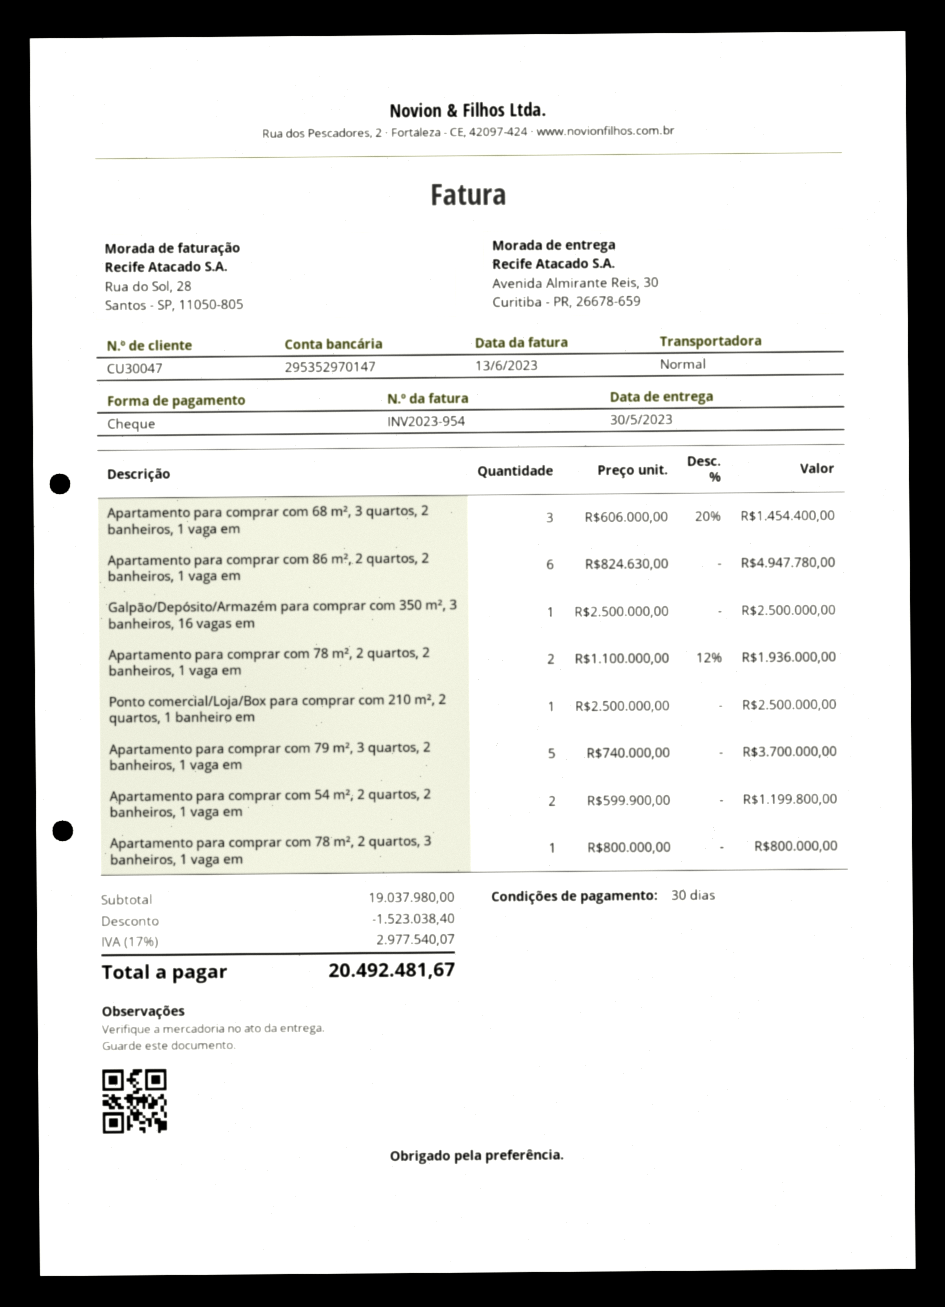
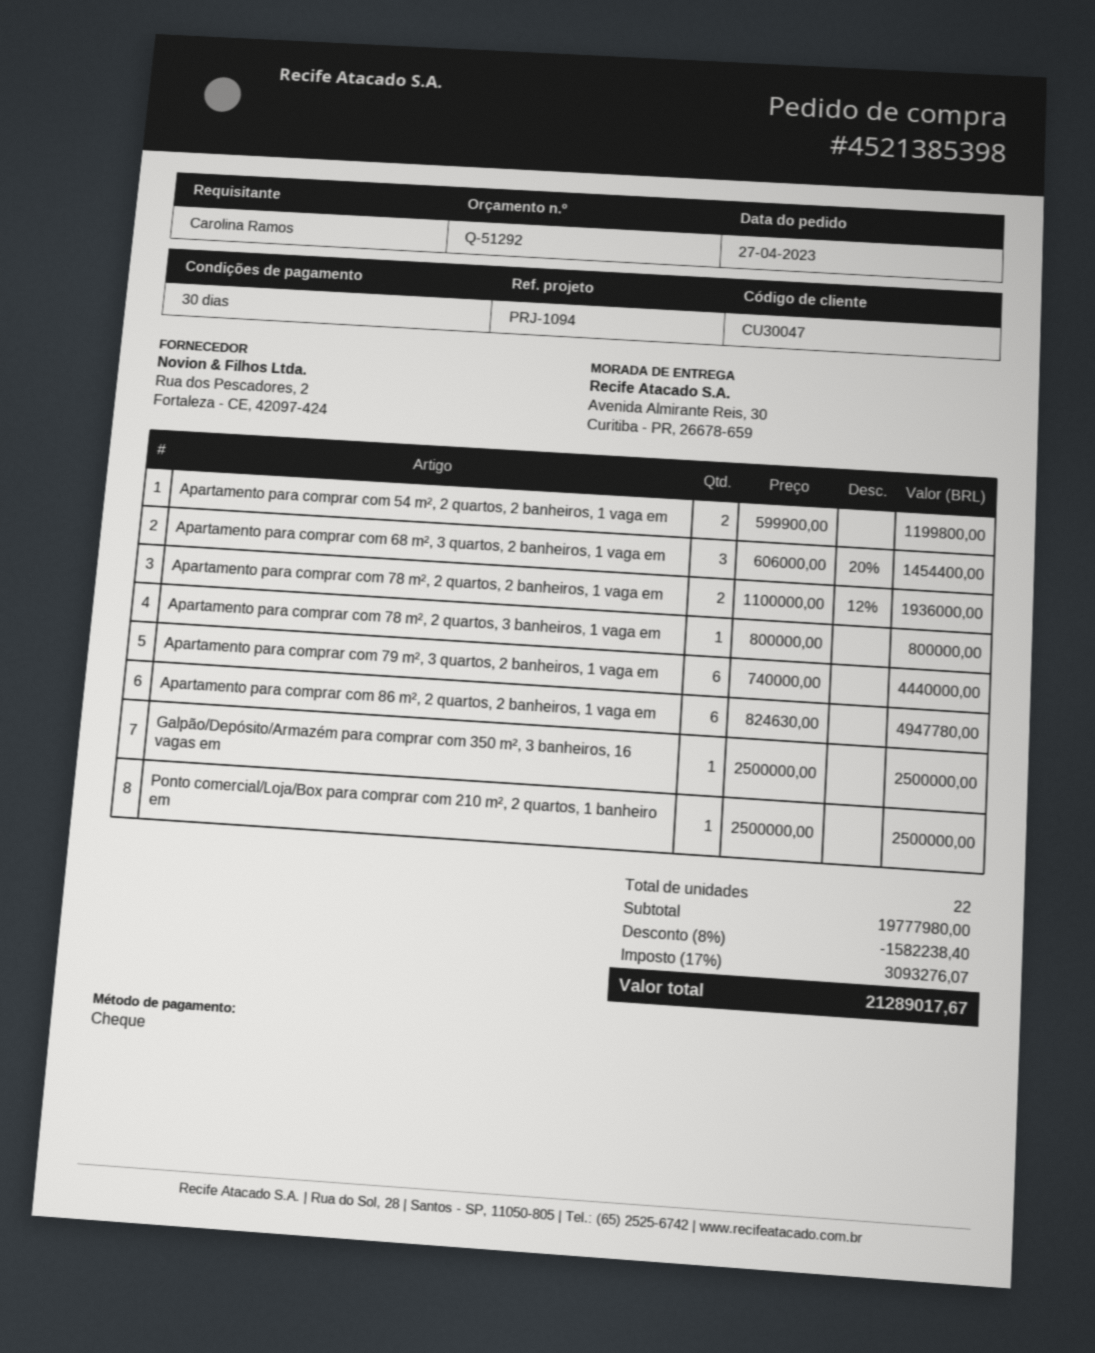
Apartamento para comprar com 79 m², 3 quartos, 2 banheiros, 1 vaga em: 5 x 740000.00 = 3700000.00 -> 6 x 740000.00 = 4440000.00
subtotal: 19037980.00 -> 19777980.00
discount: 1523038.40 -> 1582238.40
tax: 17% = 2977540.07 -> 17% = 3093276.07
total: 20492481.67 -> 21289017.67

